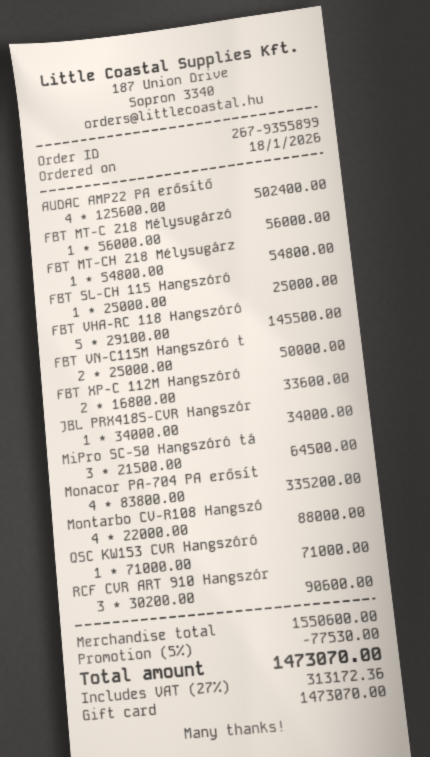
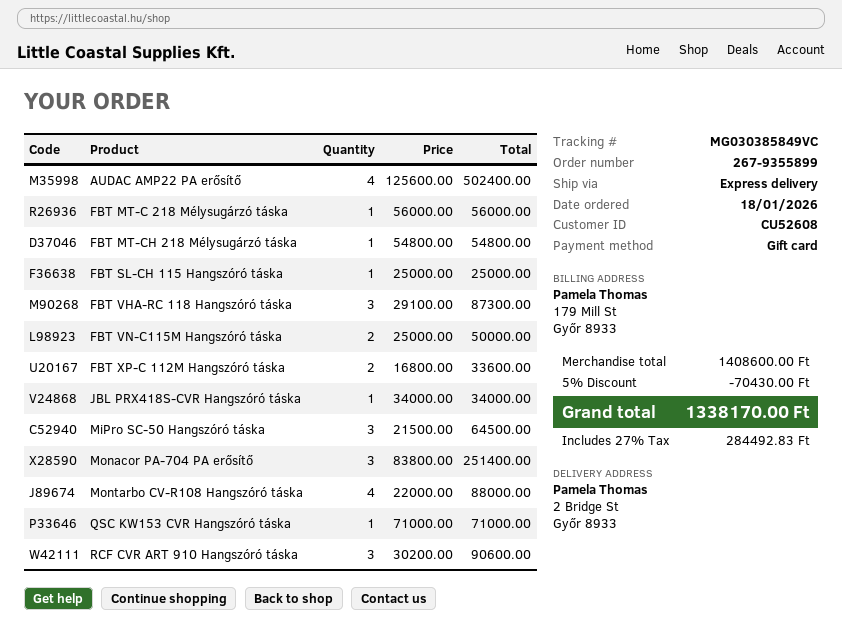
FBT VHA-RC 118 Hangszóró: 5 x 29100.00 = 145500.00 -> 3 x 29100.00 = 87300.00
Monacor PA-704 PA erősít: 4 x 83800.00 = 335200.00 -> 3 x 83800.00 = 251400.00
subtotal: 1550600.00 -> 1408600.00
discount: 5% = 77530.00 -> 5% = 70430.00
tax: 27% = 313172.36 -> 27% = 284492.83
total: 1473070.00 -> 1338170.00

